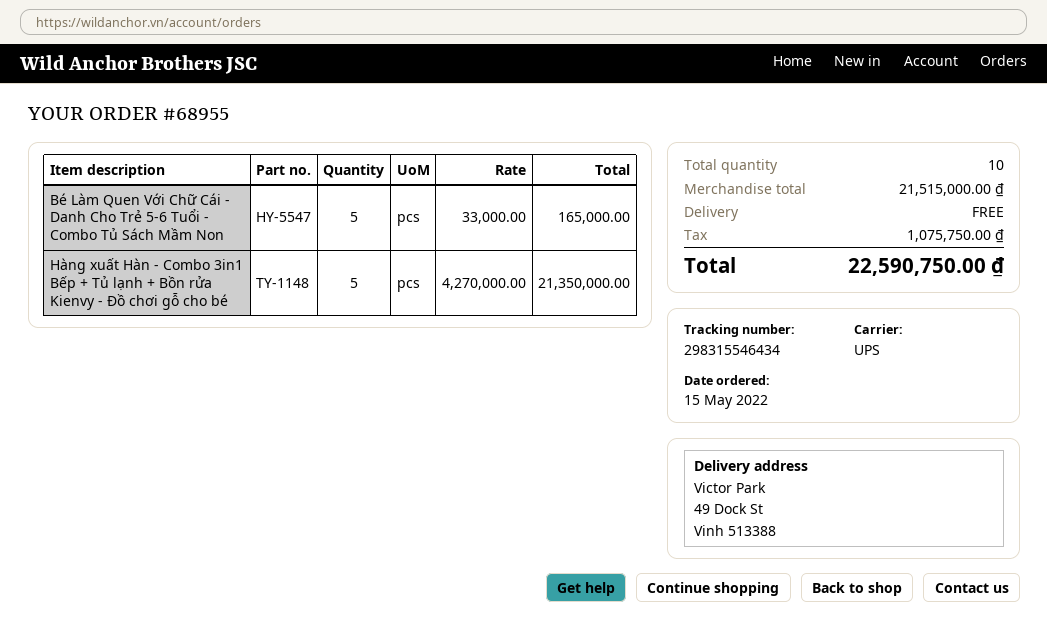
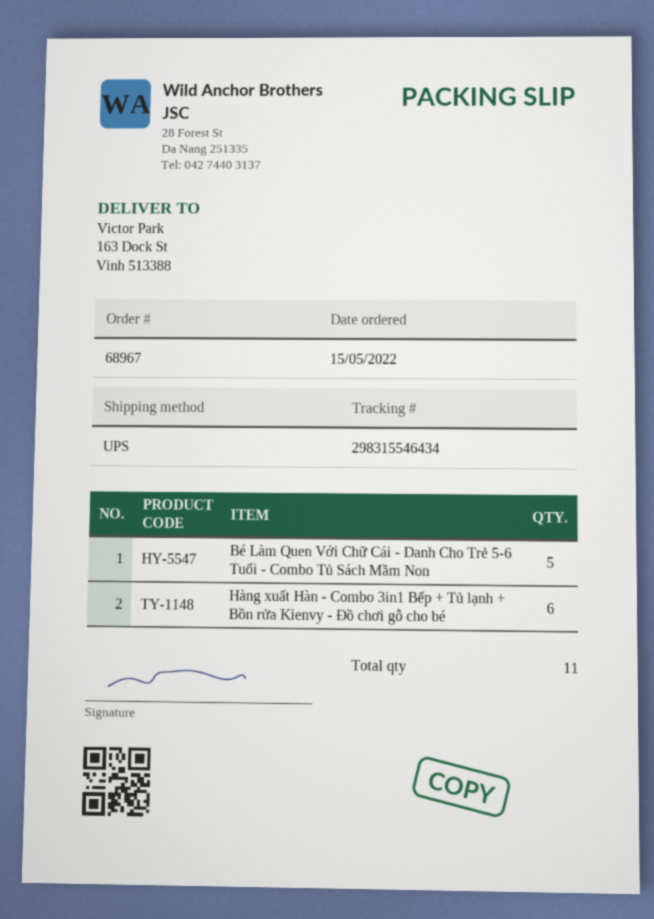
order number: 68955 -> 68967
ship to: 49 Dock St, Vinh 513388 -> 163 Dock St, Vinh 513388
Hàng xuất Hàn - Combo 3in1 Bếp + Tủ lạnh + Bồn rửa Kienvy - Đồ chơi gỗ cho bé: 5 -> 6
total quantity: 10 -> 11

